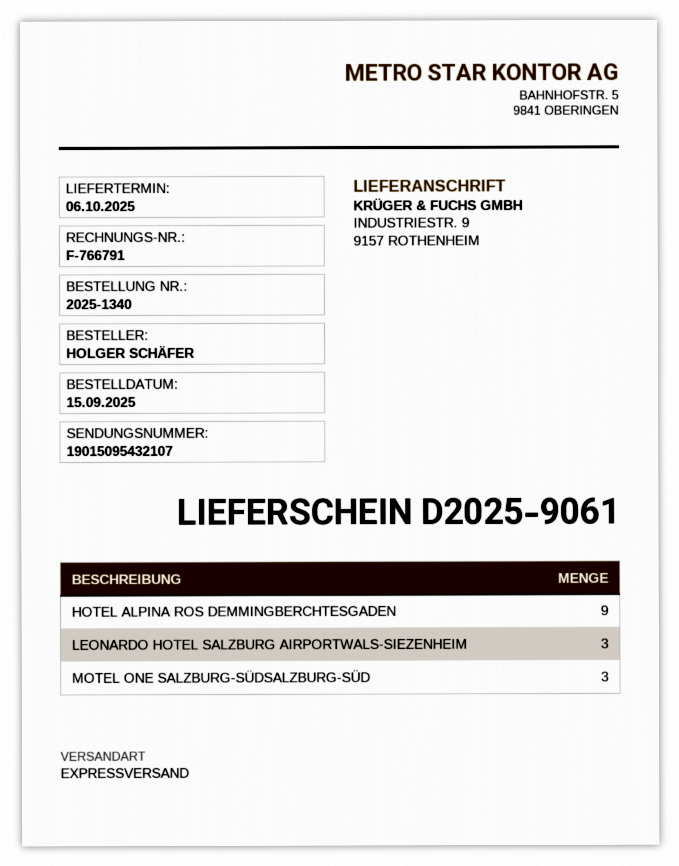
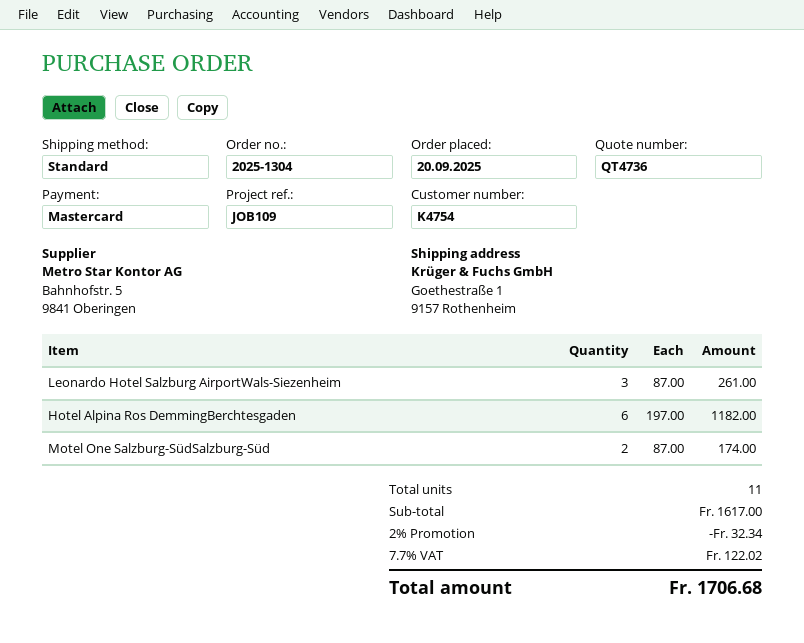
order number: 2025-1340 -> 2025-1304
order date: 2025-09-15 -> 2025-09-20
shipping method: express -> standard
ship to: INDUSTRIESTR. 9, 9157 ROTHENHEIM -> Goethestraße 1, 9157 Rothenheim
HOTEL ALPINA ROS DEMMINGBERCHTESGADEN: 9 -> 6
MOTEL ONE SALZBURG-SÜDSALZBURG-SÜD: 3 -> 2

